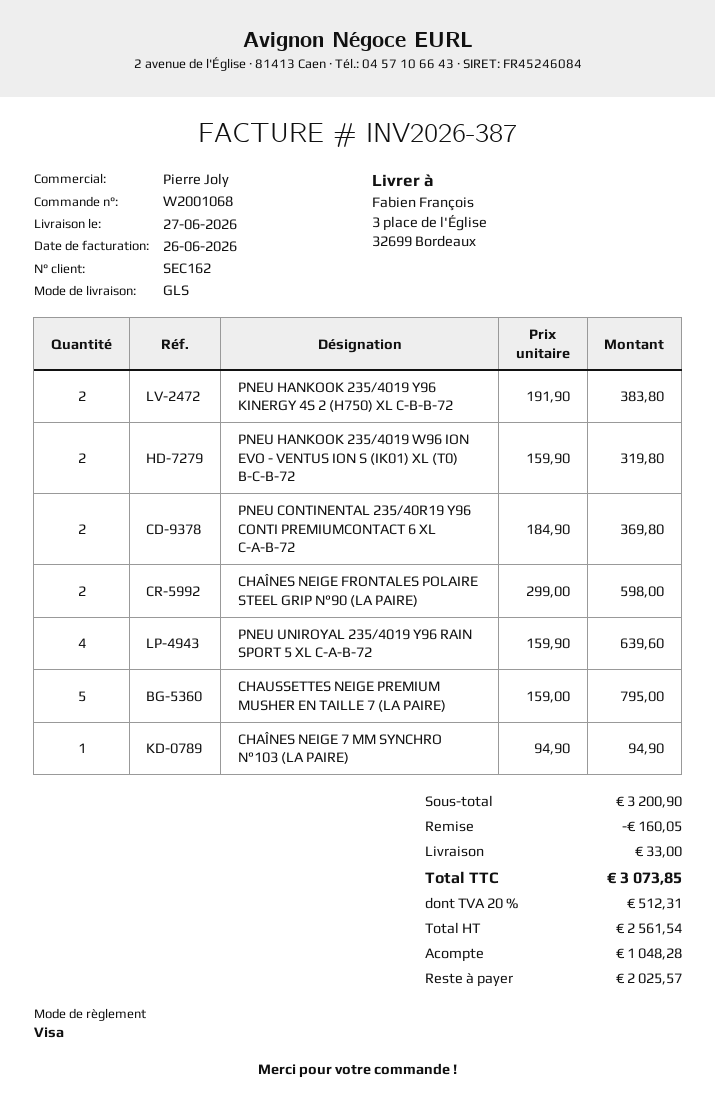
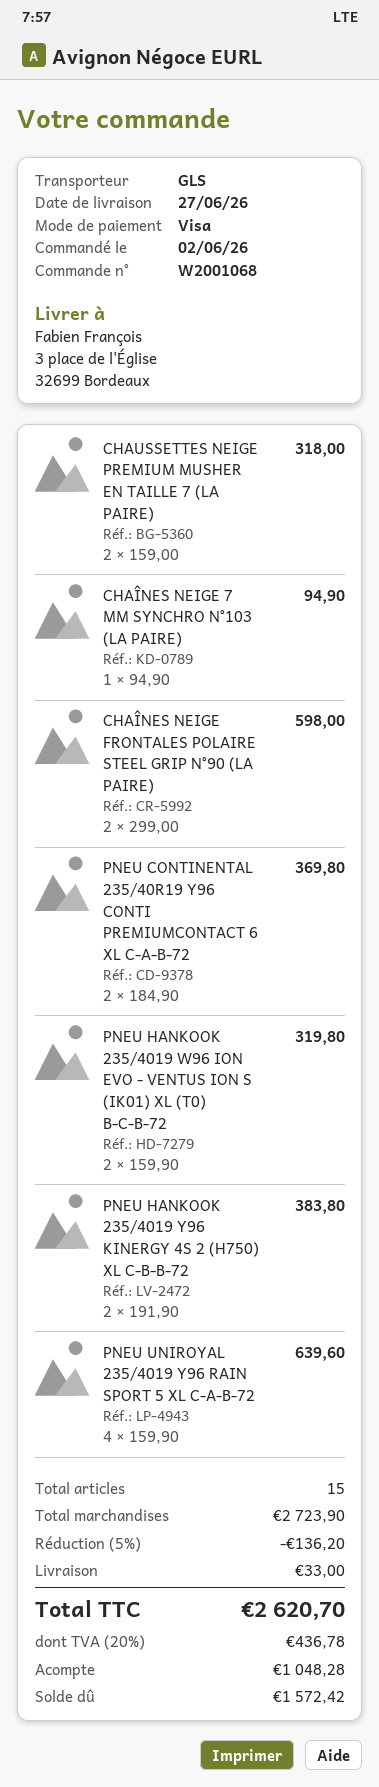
CHAUSSETTES NEIGE PREMIUM MUSHER EN TAILLE 7 (LA PAIRE): 5 x 159.00 = 795.00 -> 2 x 159.00 = 318.00
subtotal: 3200.90 -> 2723.90
discount: 160.05 -> 136.20
tax: 20% = 512.31 -> 20% = 436.78
total: 3073.85 -> 2620.70
balance: 2025.57 -> 1572.42

